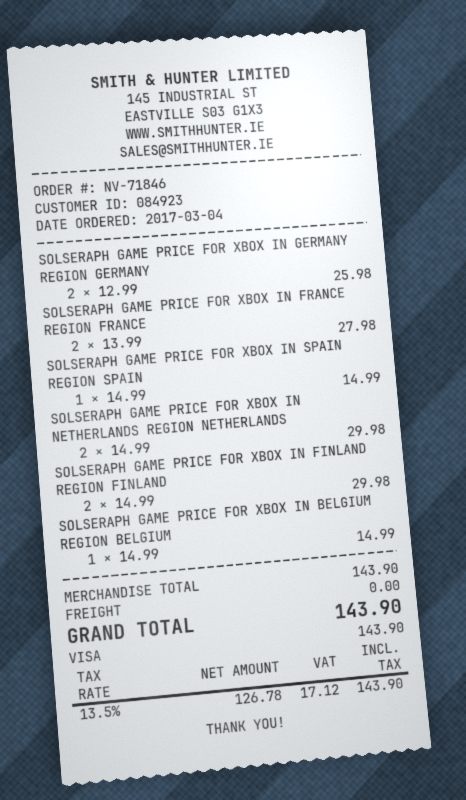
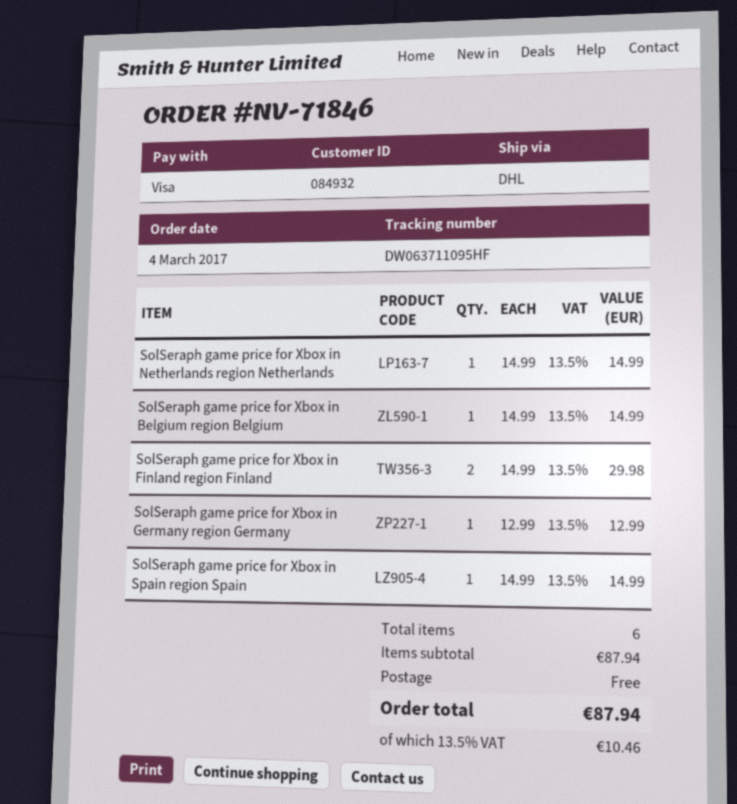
customer number: 084923 -> 084932
SOLSERAPH GAME PRICE FOR XBOX IN GERMANY REGION GERMANY: 2 x 12.99 = 25.98 -> 1 x 12.99 = 12.99
SOLSERAPH GAME PRICE FOR XBOX IN FRANCE REGION FRANCE: 2 x 13.99 = 27.98 -> none
SOLSERAPH GAME PRICE FOR XBOX IN NETHERLANDS REGION NETHERLANDS: 2 x 14.99 = 29.98 -> 1 x 14.99 = 14.99
subtotal: 143.90 -> 87.94
tax: 13.5% = 17.12 -> 13.5% = 10.46
total: 143.90 -> 87.94

